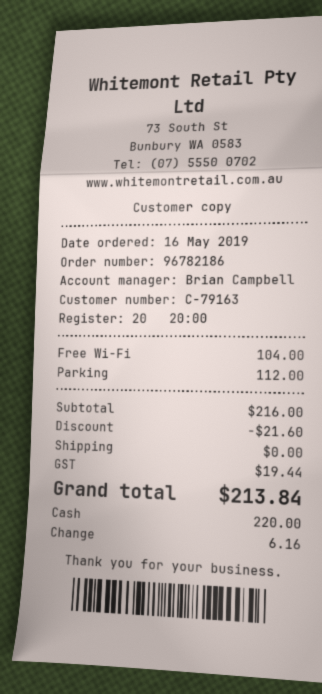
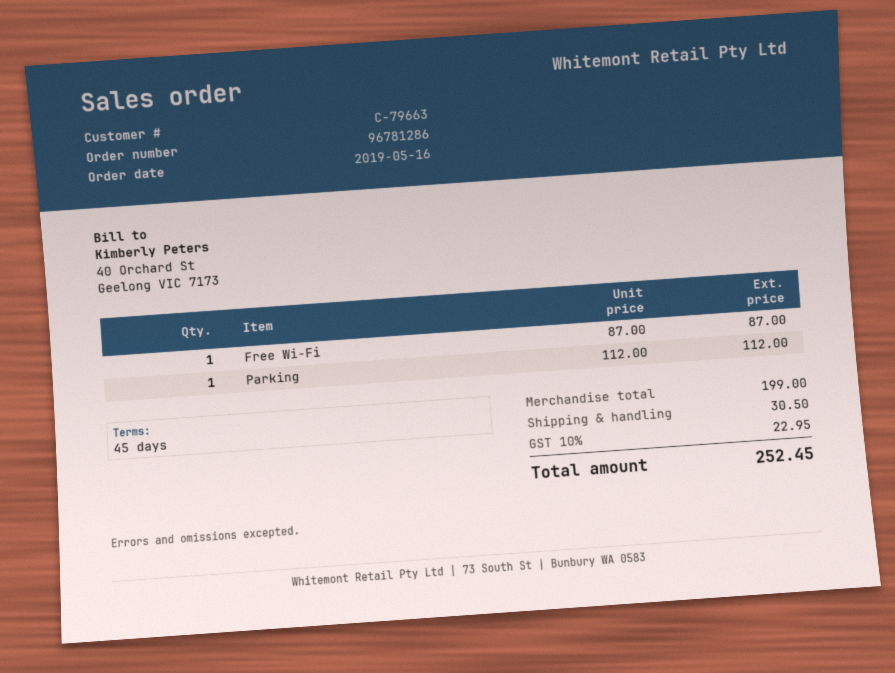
order number: 96782186 -> 96781286
customer number: C-79163 -> C-79663
Free Wi-Fi: 1 x 104.00 = 104.00 -> 1 x 87.00 = 87.00
subtotal: 216.00 -> 199.00
discount: 21.60 -> none
shipping: 0.00 -> 30.50
tax: 19.44 -> 22.95
total: 213.84 -> 252.45

